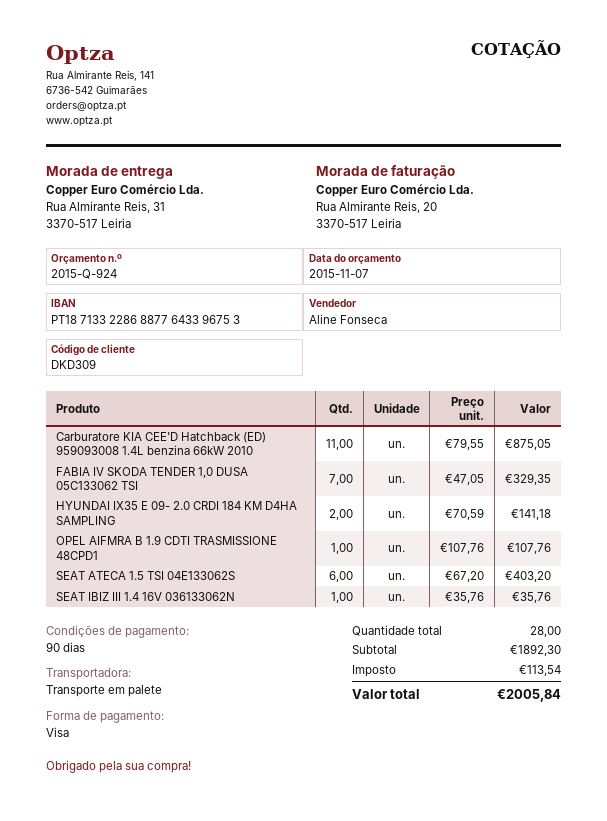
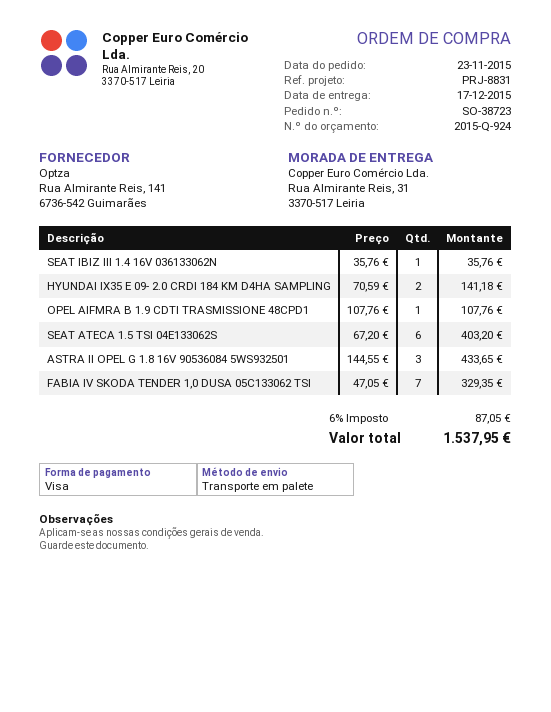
Carburatore KIA CEE'D Hatchback (ED) 959093008 1.4L benzina 66kW 2010: 11 x 79.55 = 875.05 -> none
ASTRA II OPEL G 1.8 16V 90536084 5WS932501: none -> 3 x 144.55 = 433.65
tax: 113.54 -> 87.05
total: 2005.84 -> 1537.95

